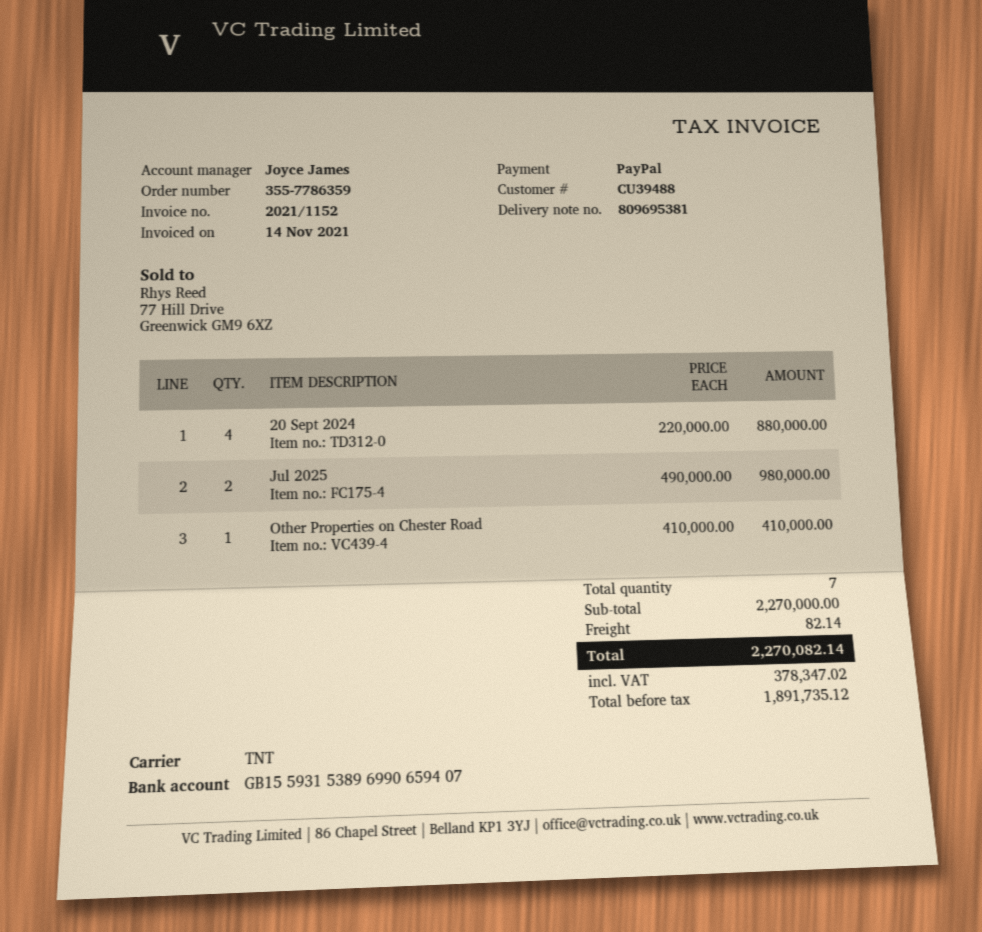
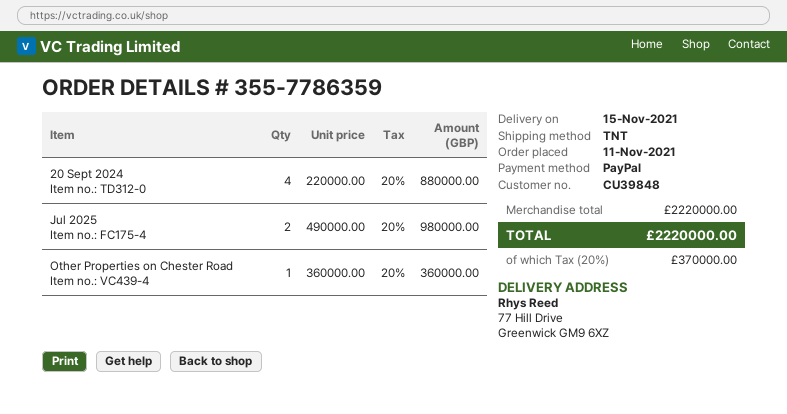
customer number: CU39488 -> CU39848
Other Properties on Chester Road: 1 x 410000.00 = 410000.00 -> 1 x 360000.00 = 360000.00
subtotal: 2270000.00 -> 2220000.00
shipping: 82.14 -> none
tax: 378347.02 -> 370000.00
total: 2270082.14 -> 2220000.00

